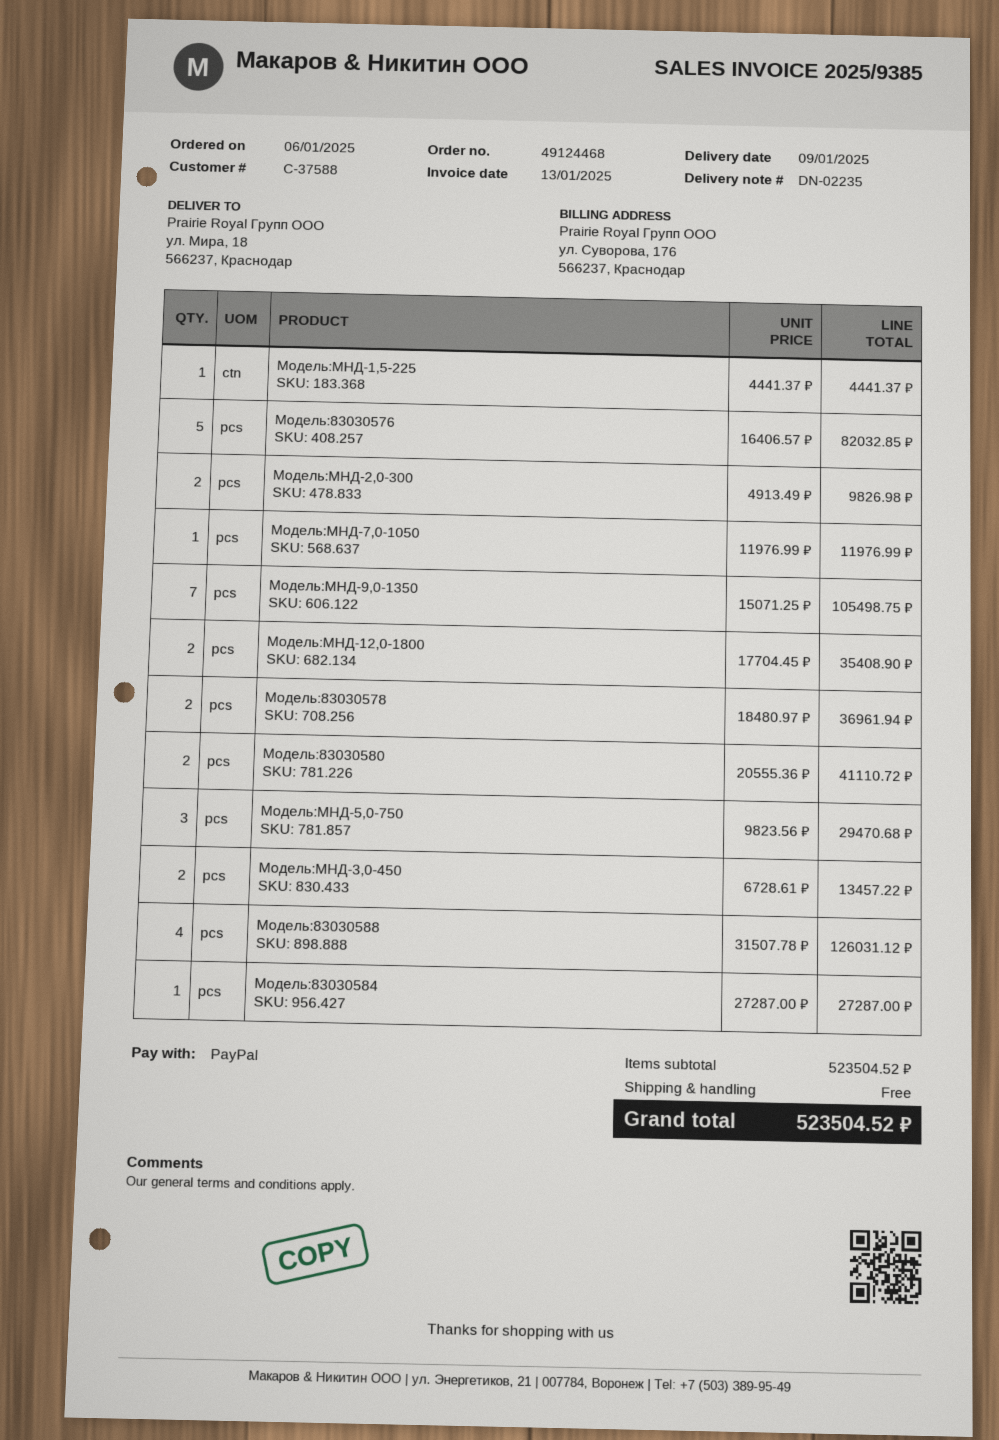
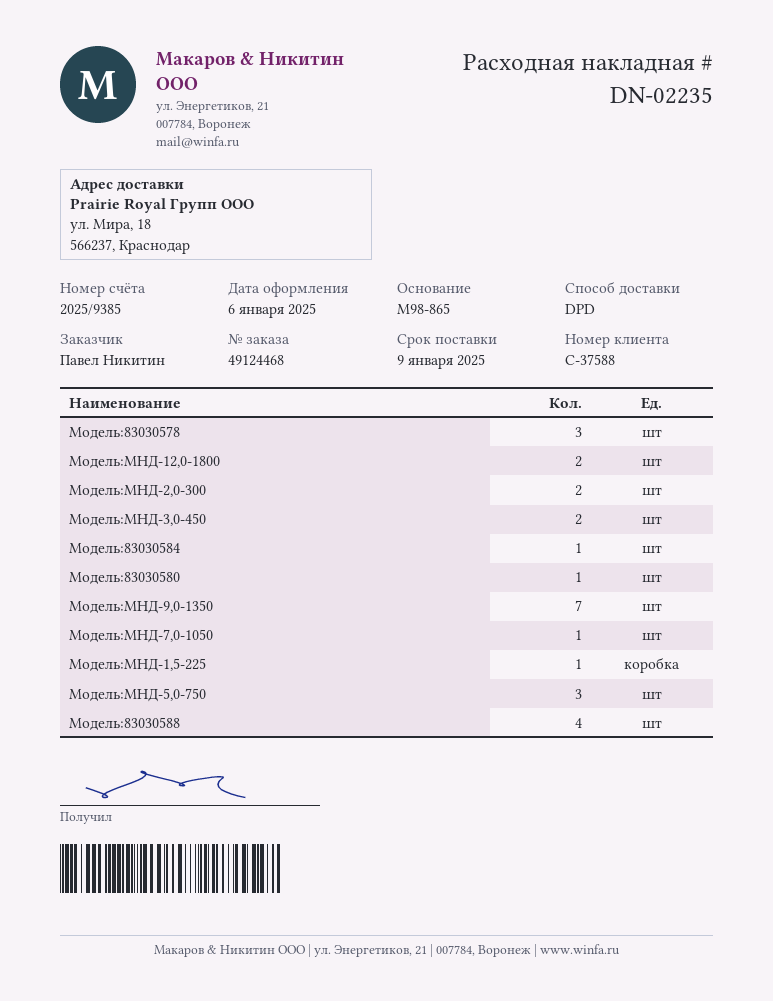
Модель:83030576: 5 -> none
Модель:83030578: 2 -> 3
Модель:83030580: 2 -> 1

